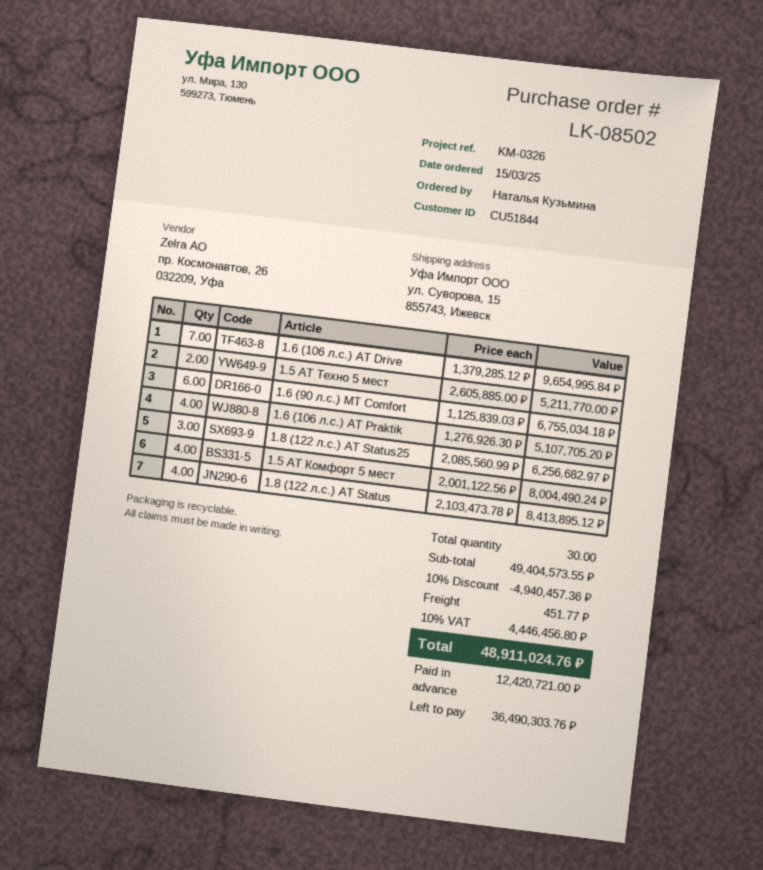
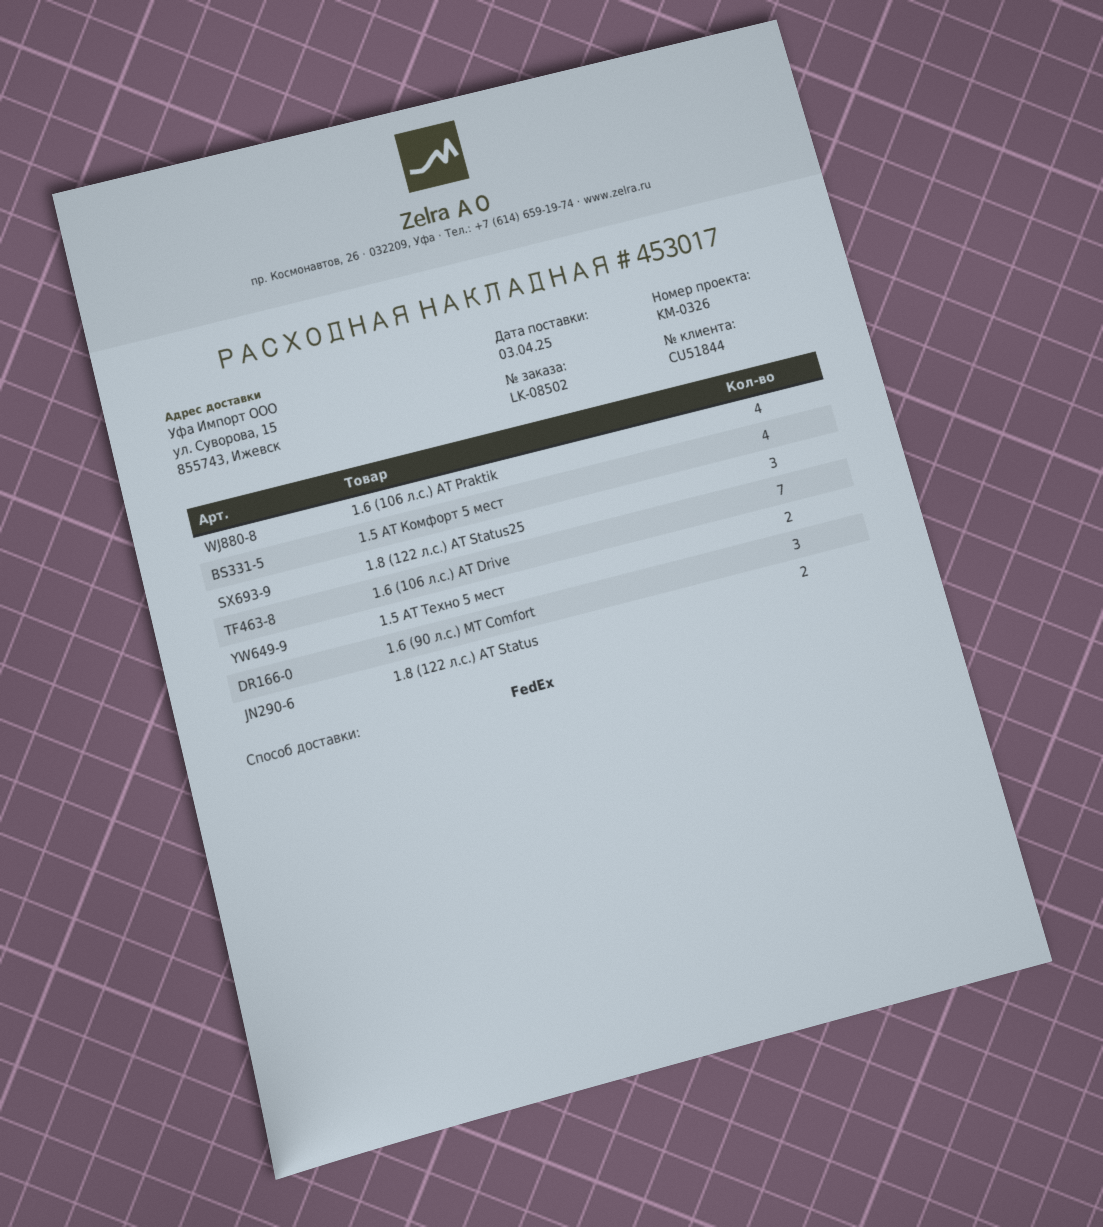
1.6 (90 л.с.) MT Comfort: 6 -> 3
1.8 (122 л.с.) AT Status: 4 -> 2

